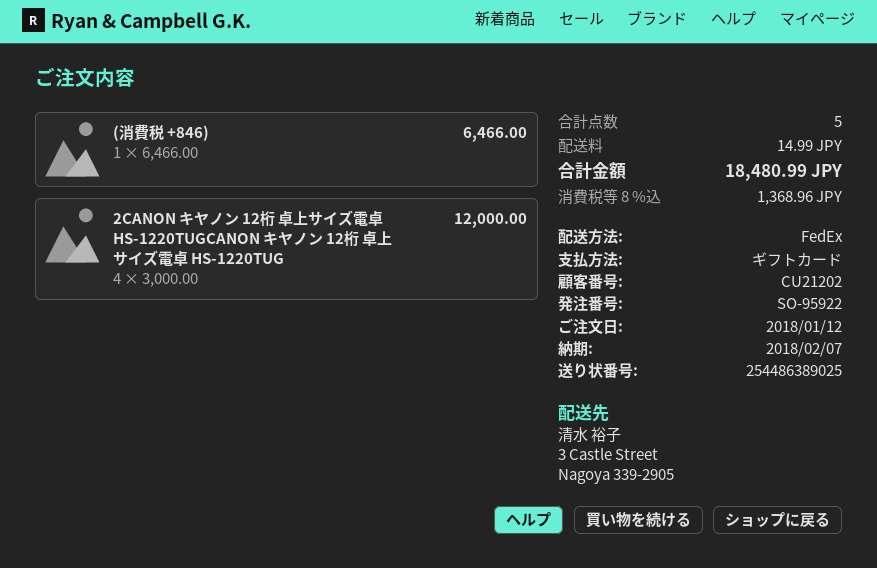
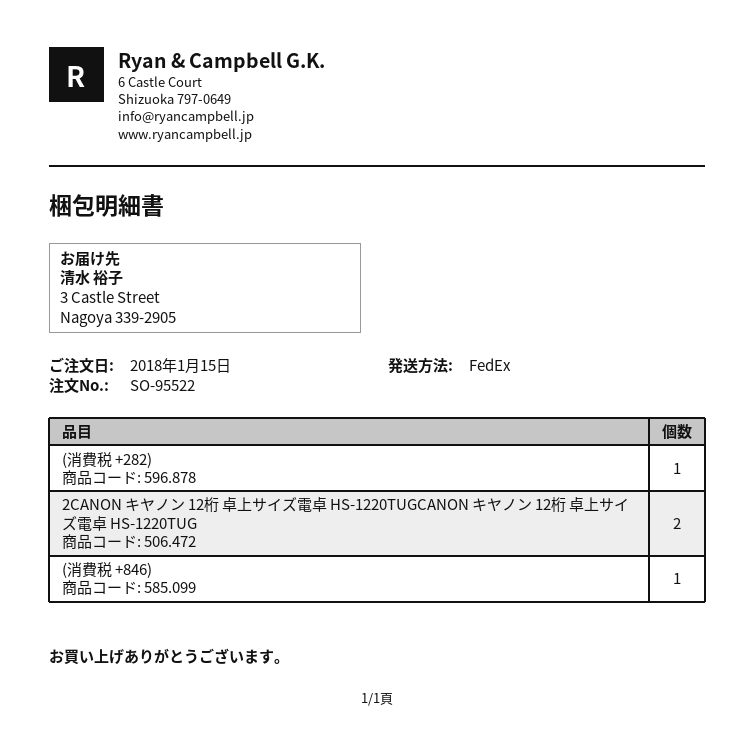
order number: SO-95922 -> SO-95522
order date: 2018-01-12 -> 2018-01-15
2CANON キヤノン 12桁 卓上サイズ電卓 HS-1220TUGCANON キヤノン 12桁 卓上サイズ電卓 HS-1220TUG: 4 -> 2
(消費税 +282): none -> 1

